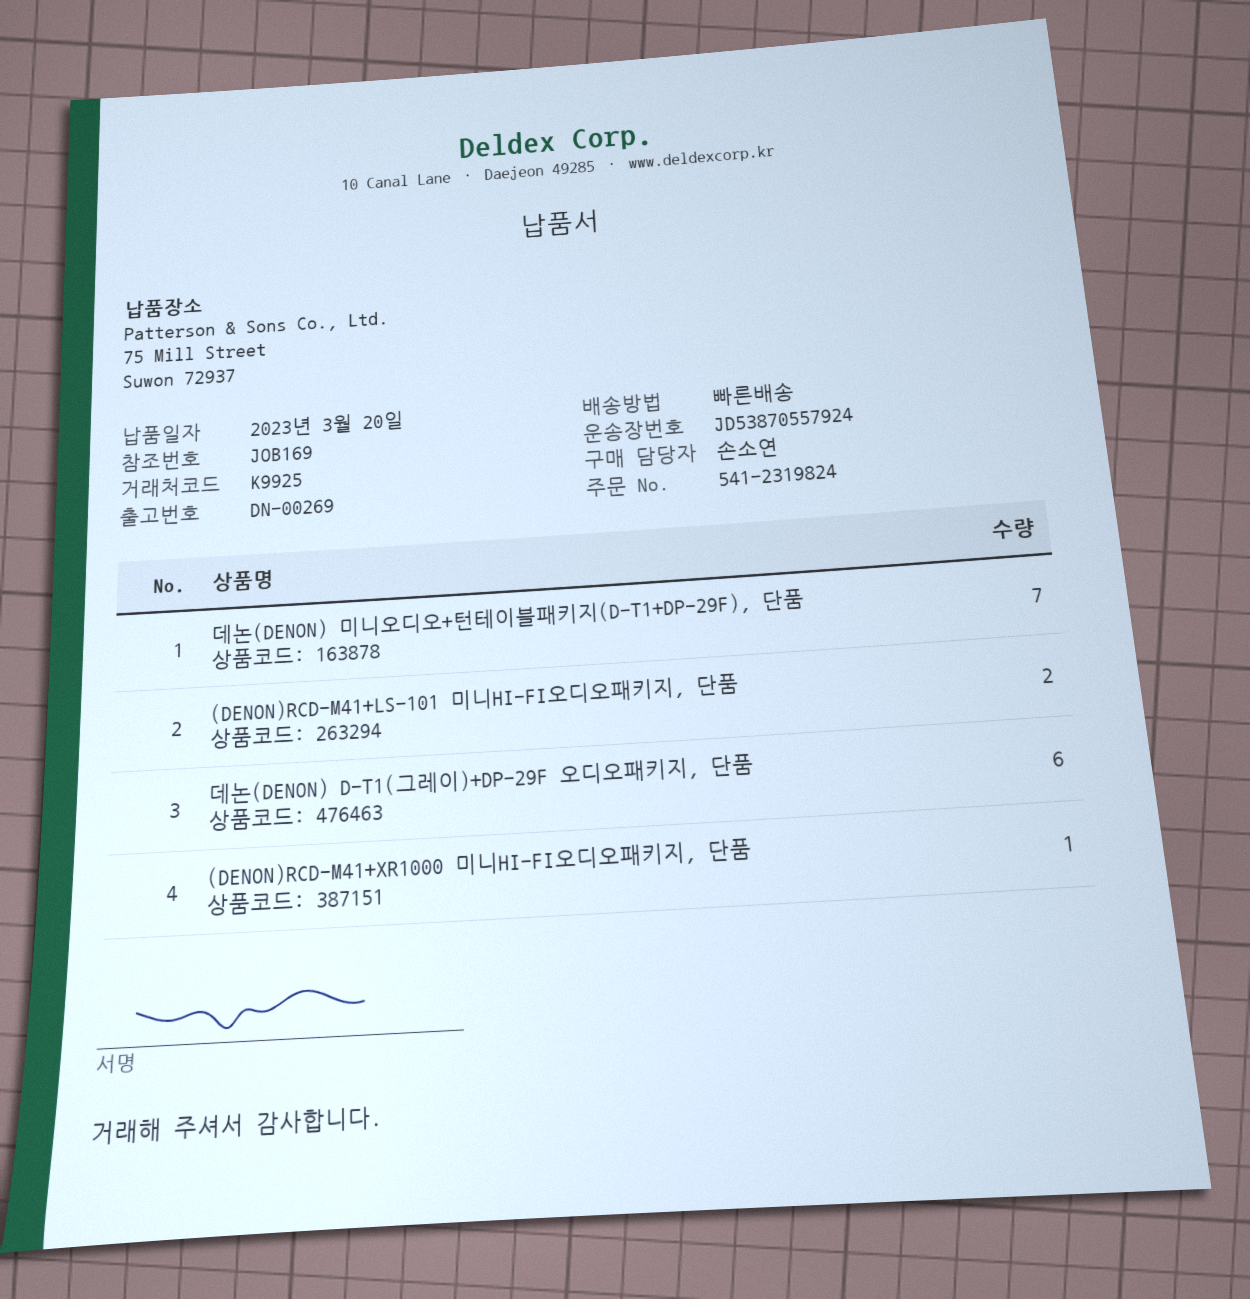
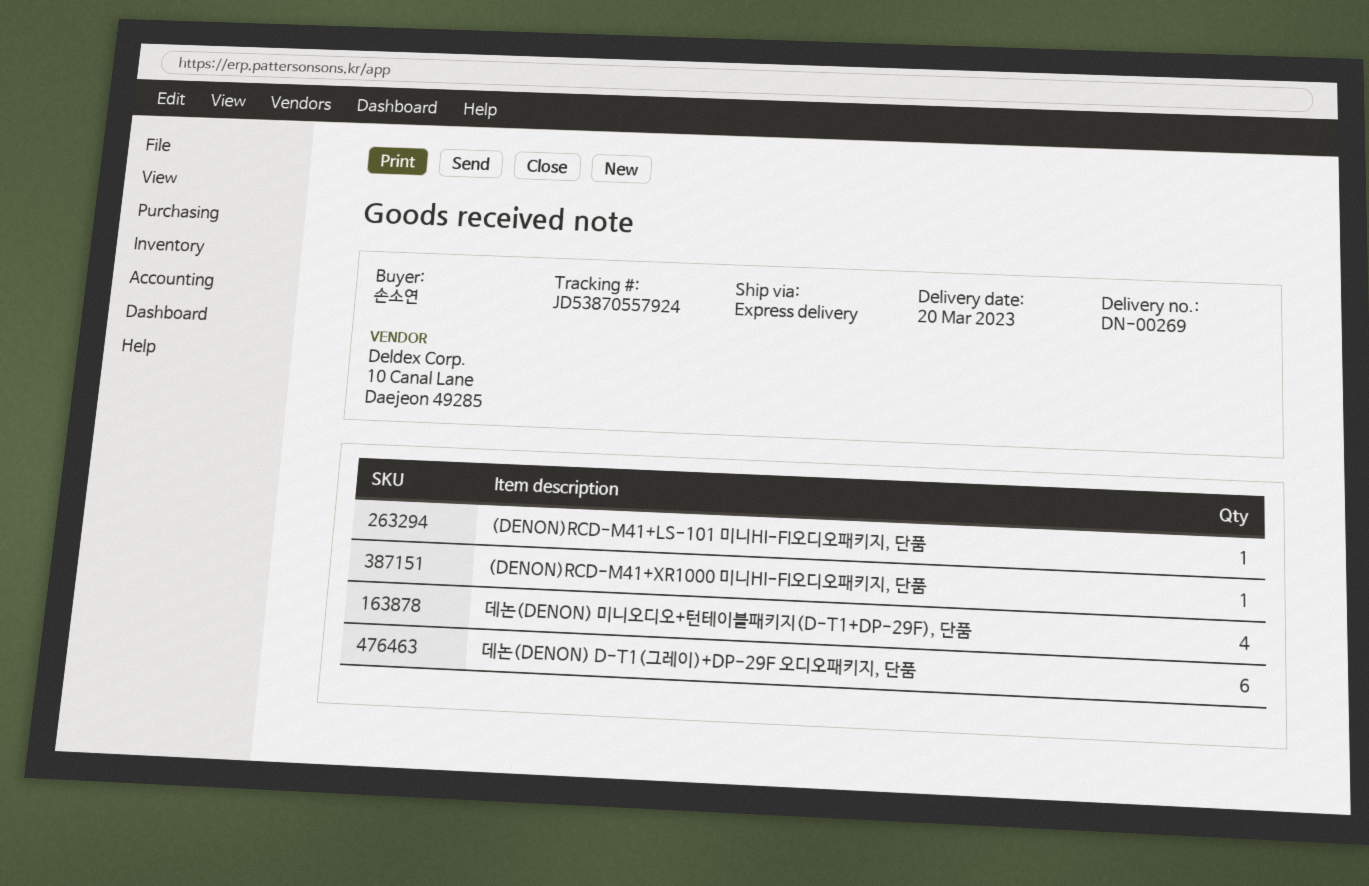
데논(DENON) 미니오디오+턴테이블패키지(D-T1+DP-29F), 단품: 7 -> 4
(DENON)RCD-M41+LS-101 미니HI-FI오디오패키지, 단품: 2 -> 1

